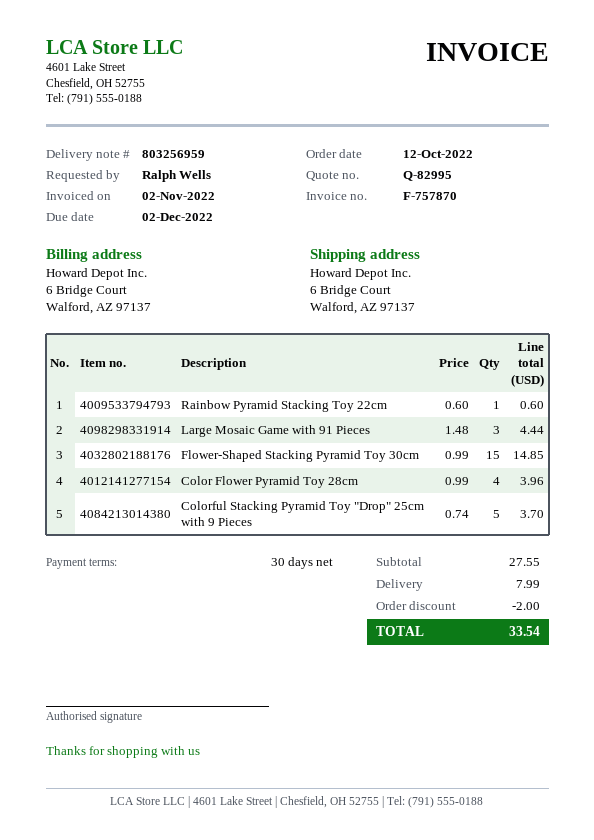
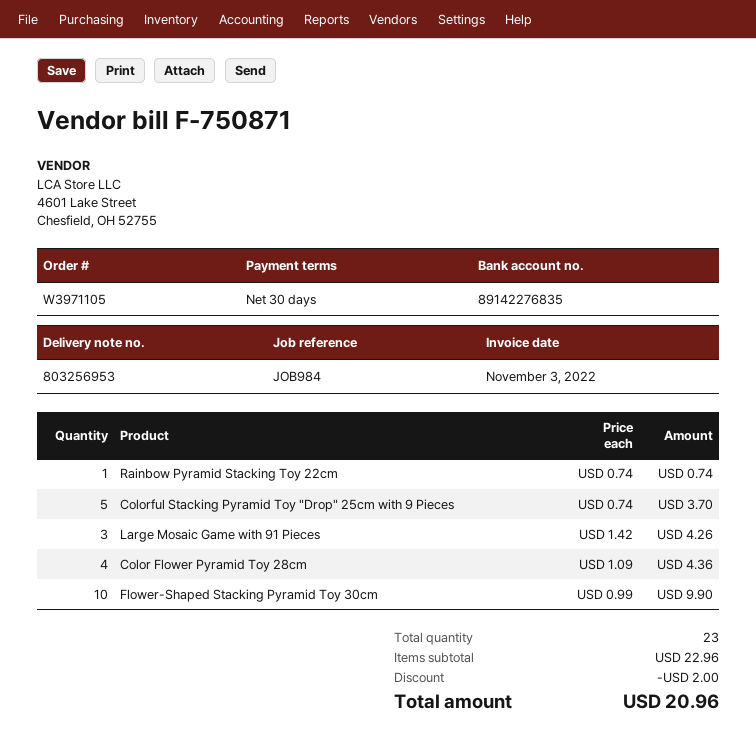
delivery note number: 803256959 -> 803256953
invoice number: F-757870 -> F-750871
invoice date: 2022-11-02 -> 2022-11-03
Rainbow Pyramid Stacking Toy 22cm: 1 x 0.60 = 0.60 -> 1 x 0.74 = 0.74
Large Mosaic Game with 91 Pieces: 3 x 1.48 = 4.44 -> 3 x 1.42 = 4.26
Flower-Shaped Stacking Pyramid Toy 30cm: 15 x 0.99 = 14.85 -> 10 x 0.99 = 9.90
Color Flower Pyramid Toy 28cm: 4 x 0.99 = 3.96 -> 4 x 1.09 = 4.36
subtotal: 27.55 -> 22.96
shipping: 7.99 -> none
total: 33.54 -> 20.96

